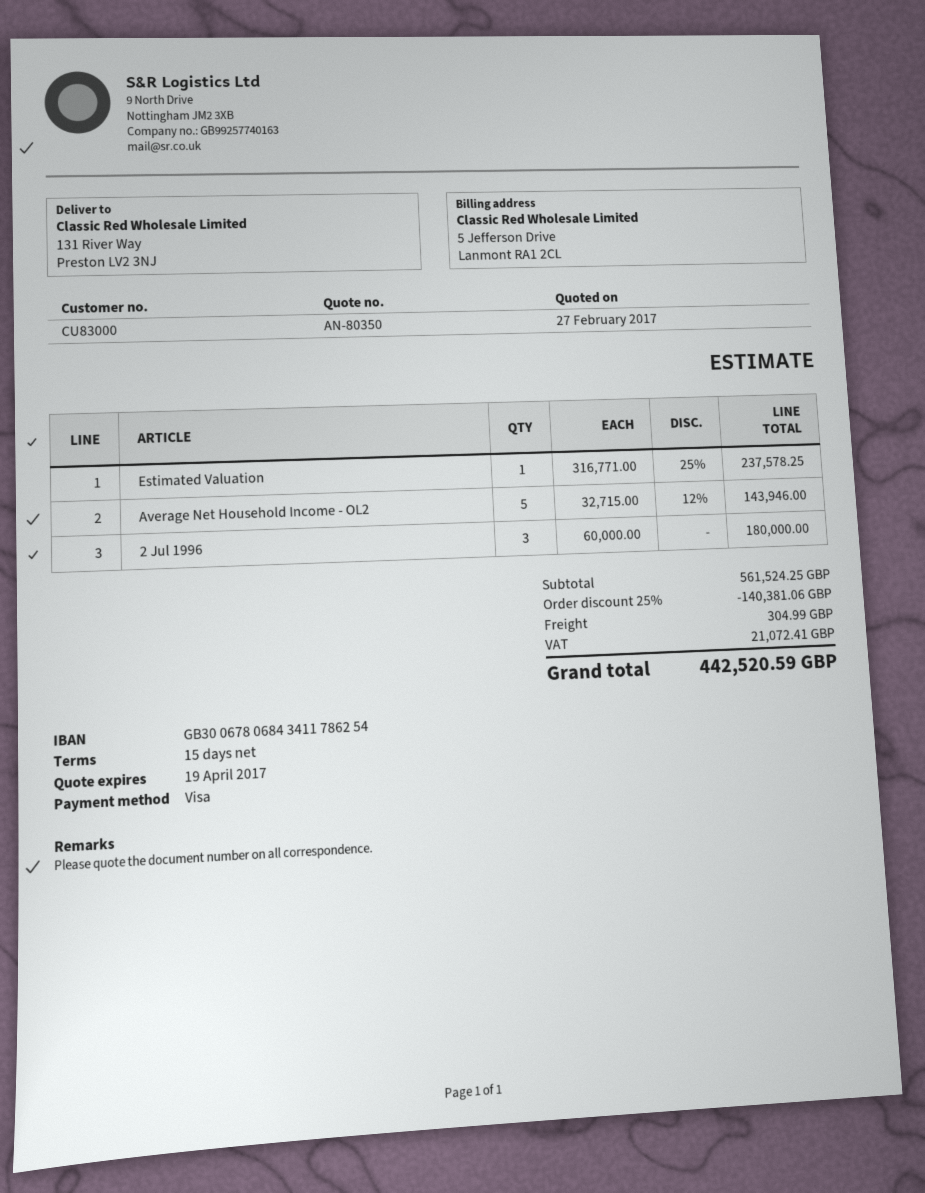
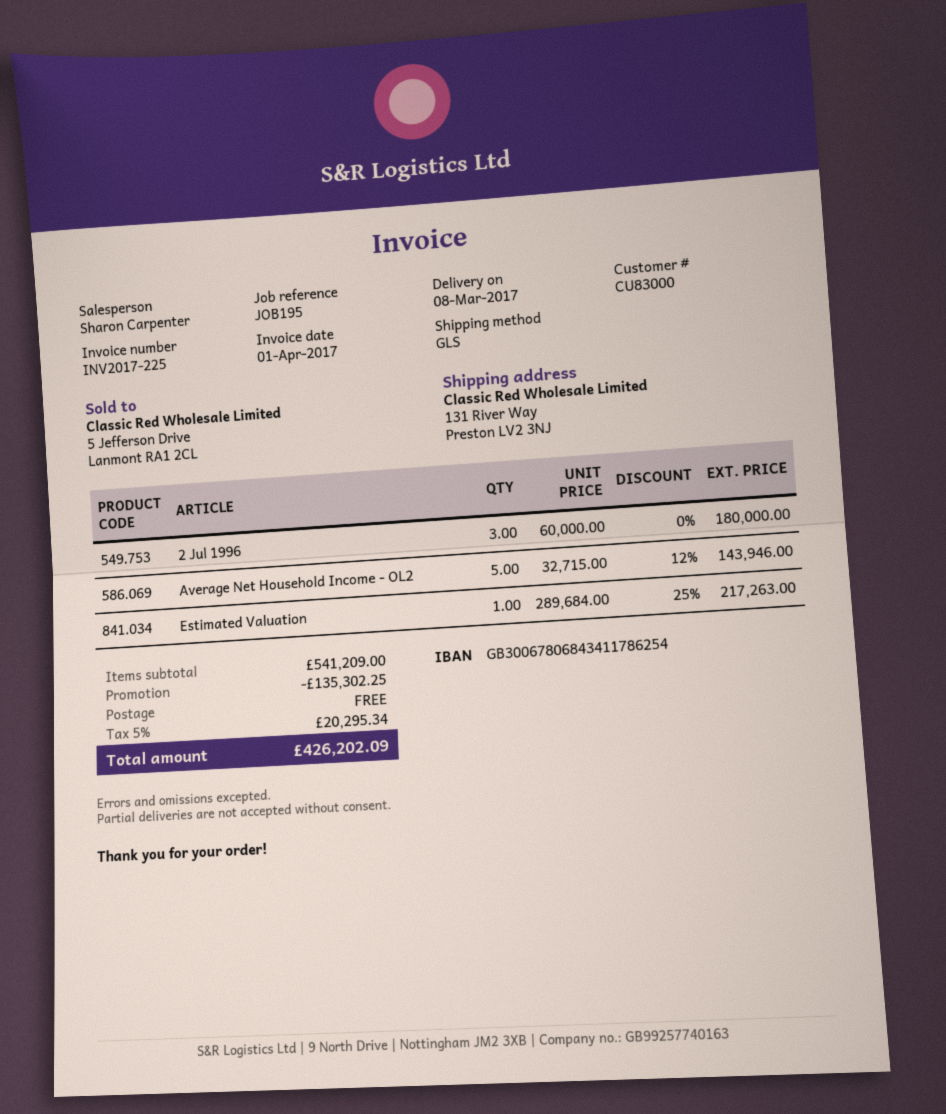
Estimated Valuation: 1 x 316771.00 - 25% = 237578.25 -> 1 x 289684.00 - 25% = 217263.00
subtotal: 561524.25 -> 541209.00
discount: 140381.06 -> 135302.25
shipping: 304.99 -> 0.00
tax: 21072.41 -> 20295.34
total: 442520.59 -> 426202.09

